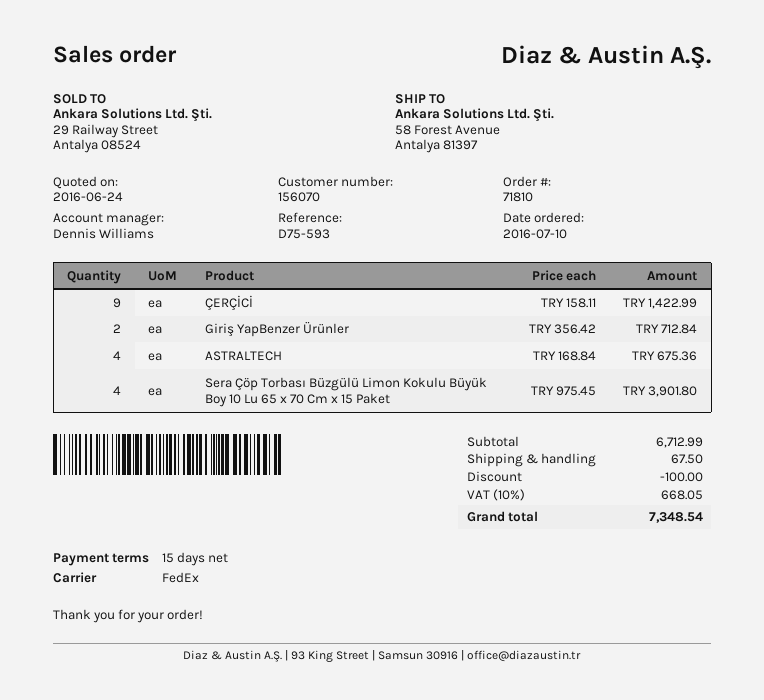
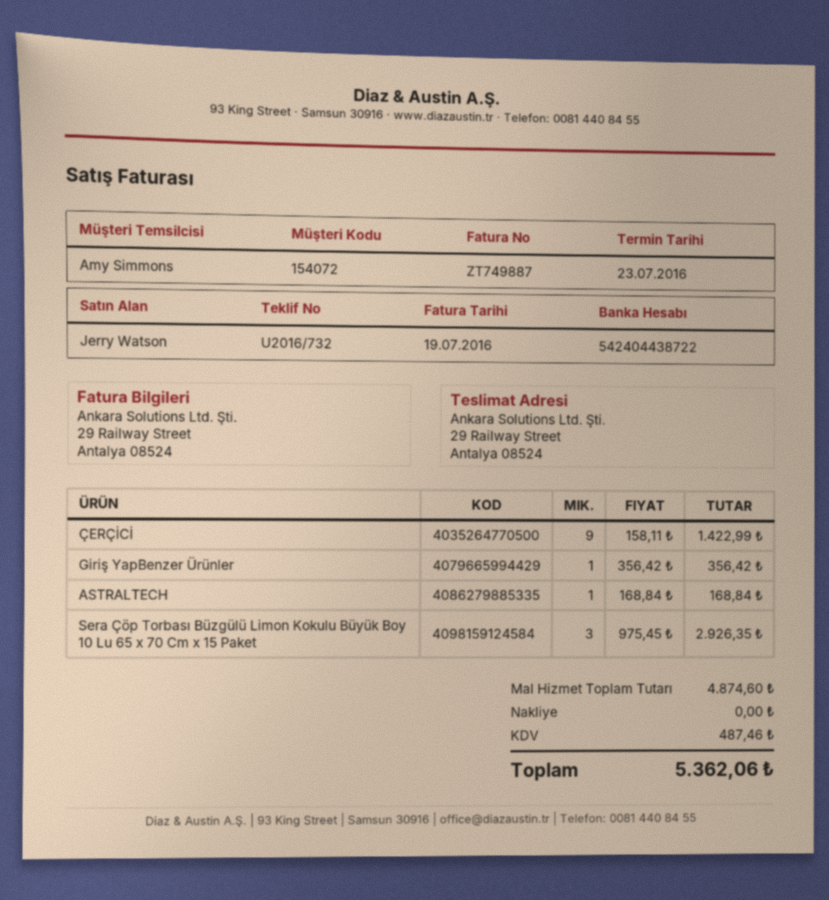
customer number: 156070 -> 154072
sales rep: Dennis Williams -> Amy Simmons
ship to: 58 Forest Avenue, Antalya 81397 -> 29 Railway Street, Antalya 08524
Giriş YapBenzer Ürünler: 2 x 356.42 = 712.84 -> 1 x 356.42 = 356.42
ASTRALTECH: 4 x 168.84 = 675.36 -> 1 x 168.84 = 168.84
Sera Çöp Torbası Büzgülü Limon Kokulu Büyük Boy 10 Lu 65 x 70 Cm x 15 Paket: 4 x 975.45 = 3901.80 -> 3 x 975.45 = 2926.35
subtotal: 6712.99 -> 4874.60
discount: 100.00 -> none
shipping: 67.50 -> 0.00
tax: 668.05 -> 487.46
total: 7348.54 -> 5362.06

